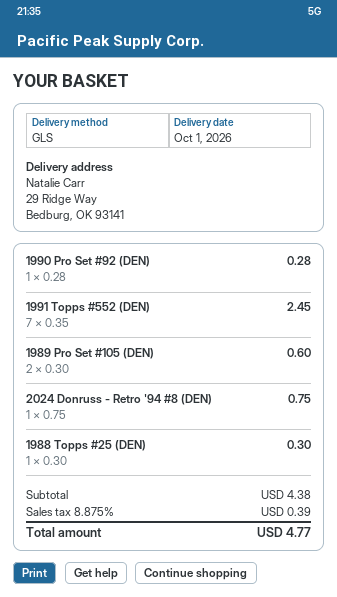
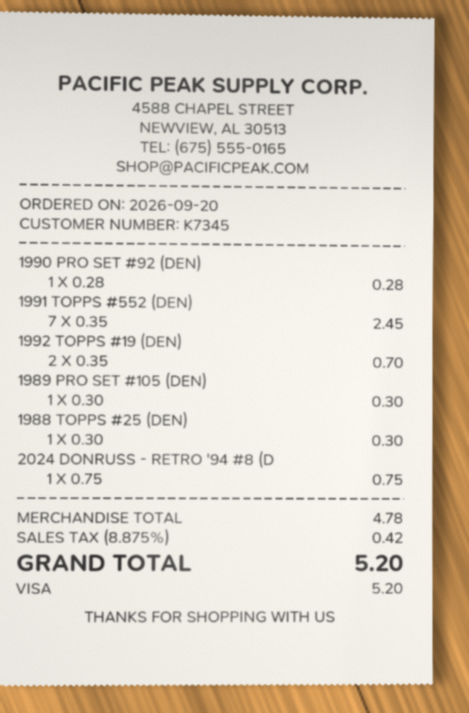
1989 Pro Set #105 (DEN): 2 x 0.30 = 0.60 -> 1 x 0.30 = 0.30
1992 TOPPS #19 (DEN): none -> 2 x 0.35 = 0.70
subtotal: 4.38 -> 4.78
tax: 8.875% = 0.39 -> 8.875% = 0.42
total: 4.77 -> 5.20

